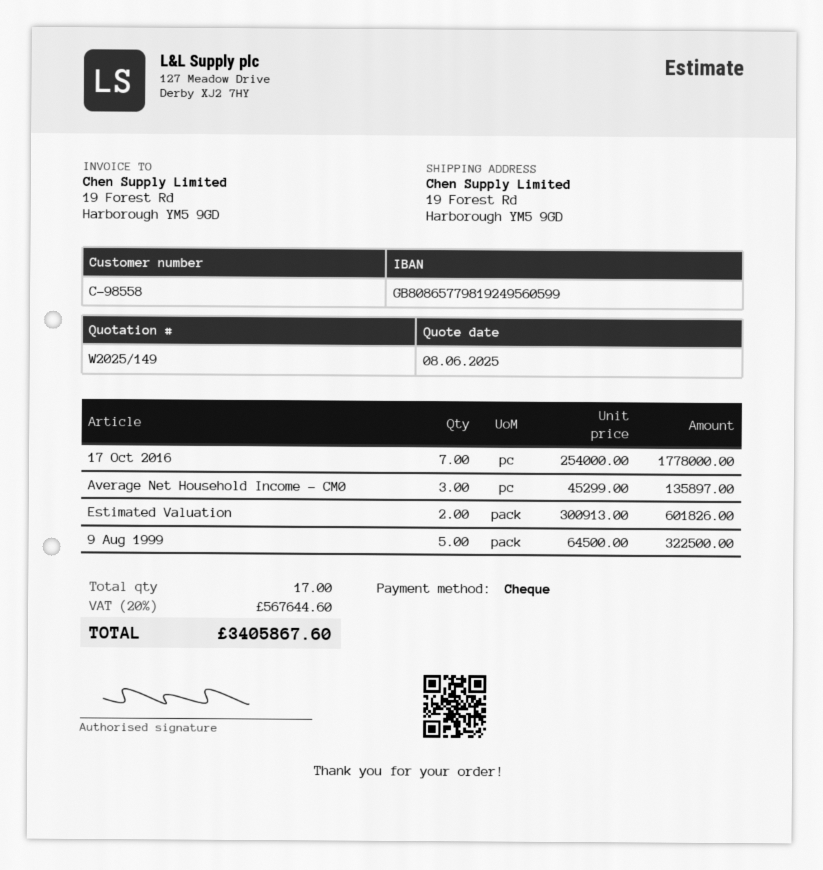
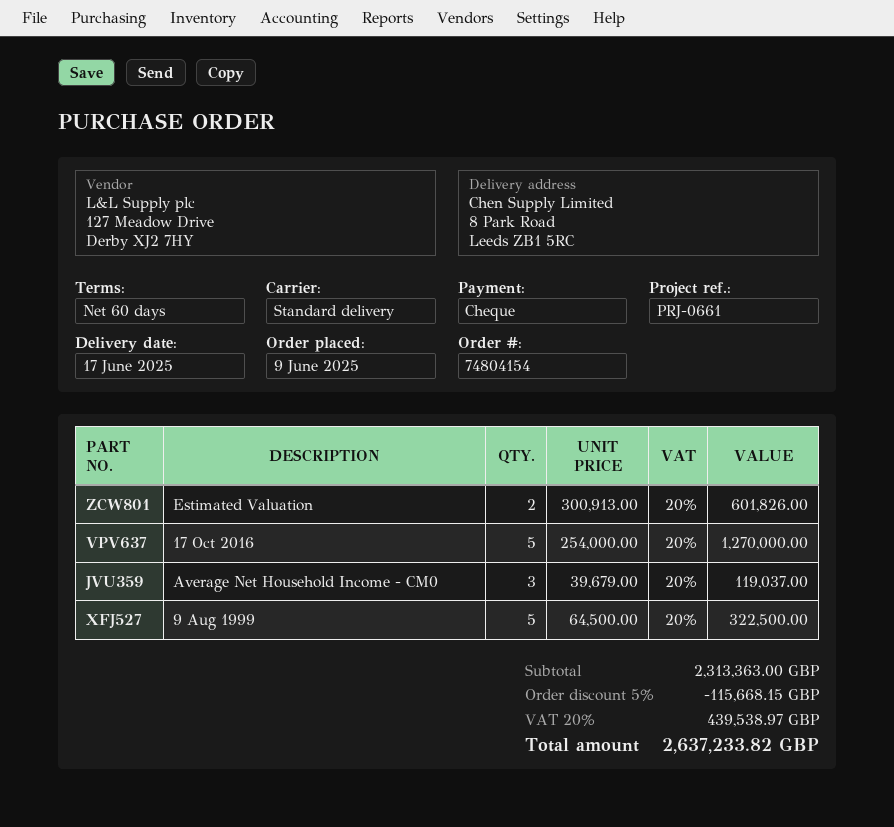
ship to: 19 Forest Rd, Harborough YM5 9GD -> 8 Park Road, Leeds ZB1 5RC
17 Oct 2016: 7 x 254000.00 = 1778000.00 -> 5 x 254000.00 = 1270000.00
Average Net Household Income - CM0: 3 x 45299.00 = 135897.00 -> 3 x 39679.00 = 119037.00
discount: none -> 5% = 115668.15
tax: 20% = 567644.60 -> 20% = 439538.97
total: 3405867.60 -> 2637233.82

